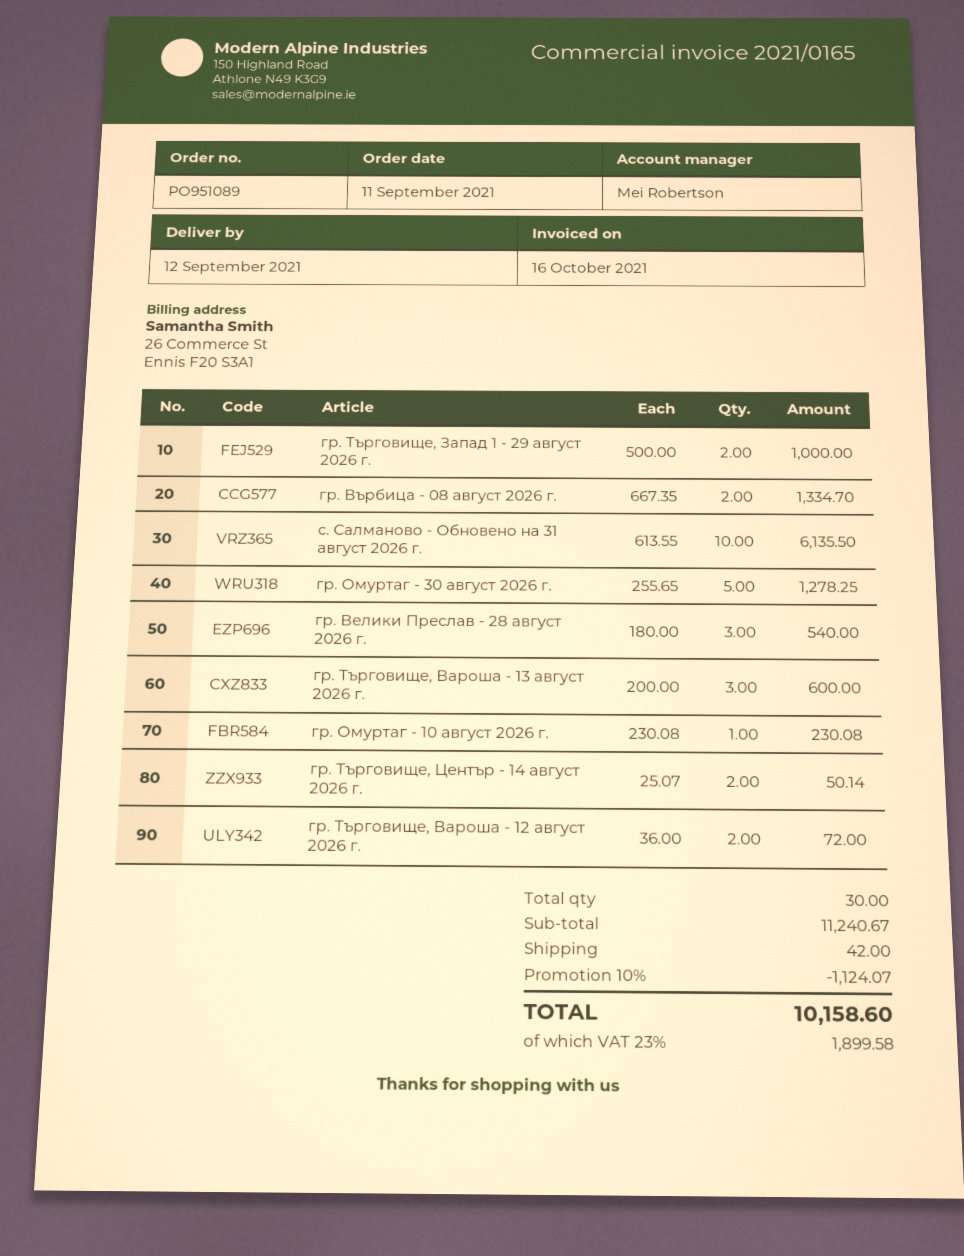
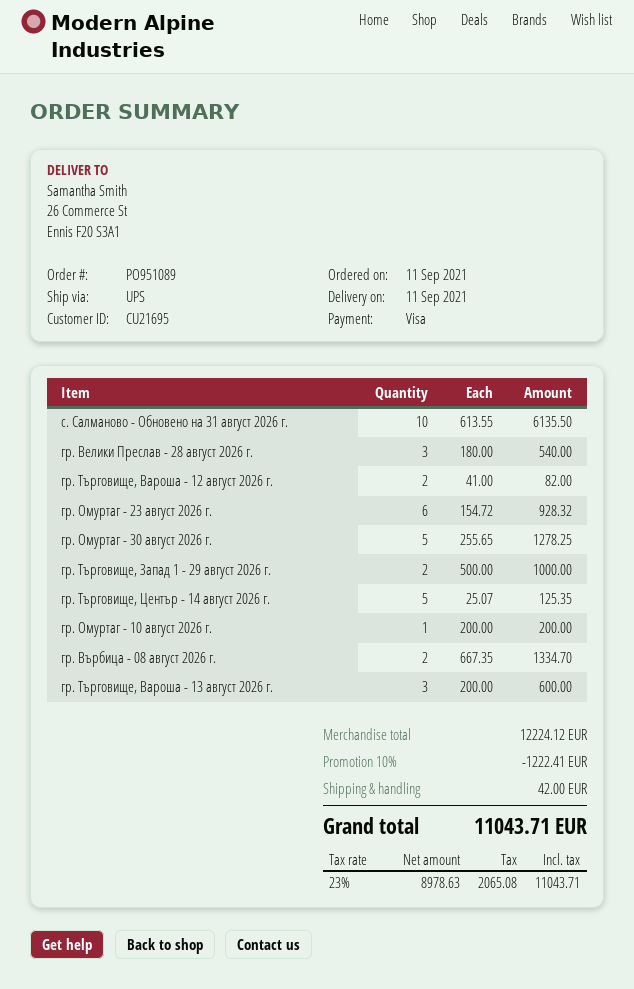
delivery date: 2021-09-12 -> 2021-09-11
гр. Омуртаг - 10 август 2026 г.: 1 x 230.08 = 230.08 -> 1 x 200.00 = 200.00
гр. Търговище, Център - 14 август 2026 г.: 2 x 25.07 = 50.14 -> 5 x 25.07 = 125.35
гр. Търговище, Вароша - 12 август 2026 г.: 2 x 36.00 = 72.00 -> 2 x 41.00 = 82.00
гр. Омуртаг - 23 август 2026 г.: none -> 6 x 154.72 = 928.32
subtotal: 11240.67 -> 12224.12
discount: 10% = 1124.07 -> 10% = 1222.41
tax: 23% = 1899.58 -> 23% = 2065.08
total: 10158.60 -> 11043.71

